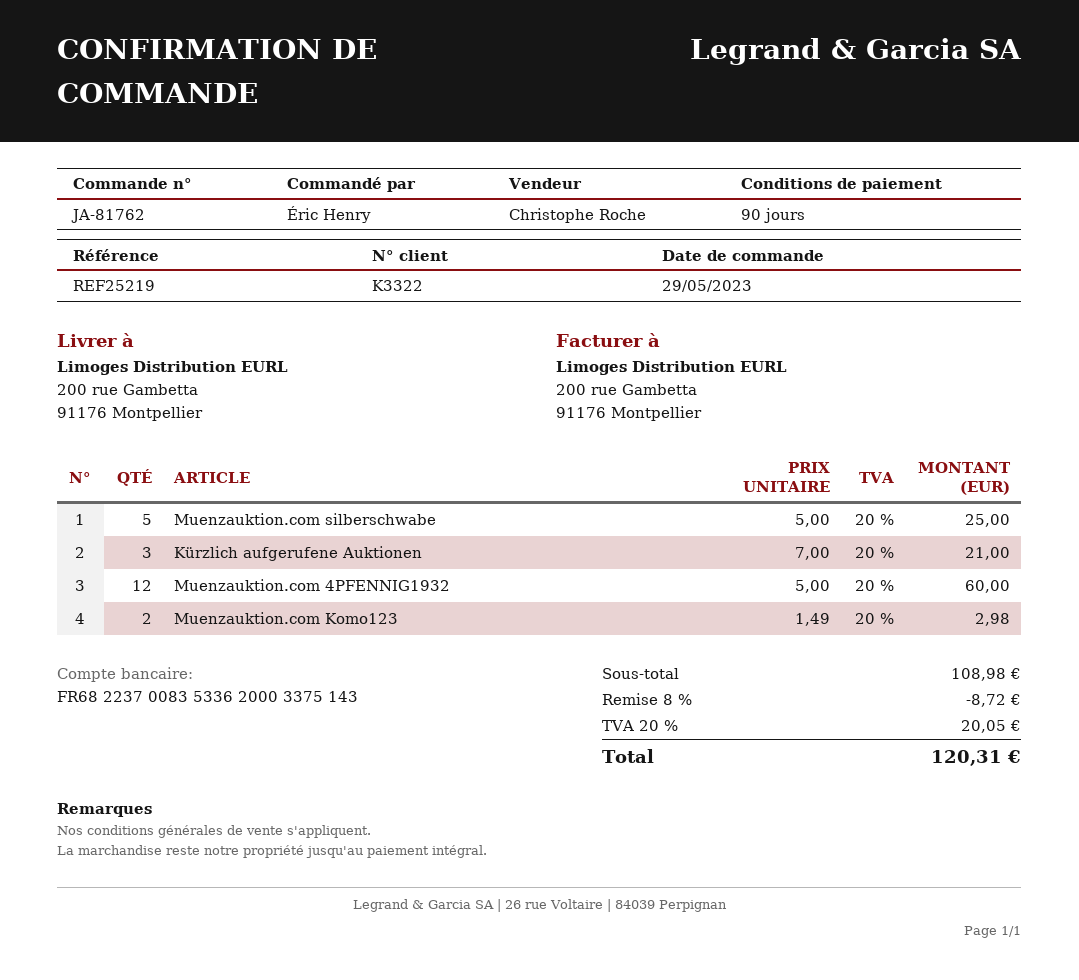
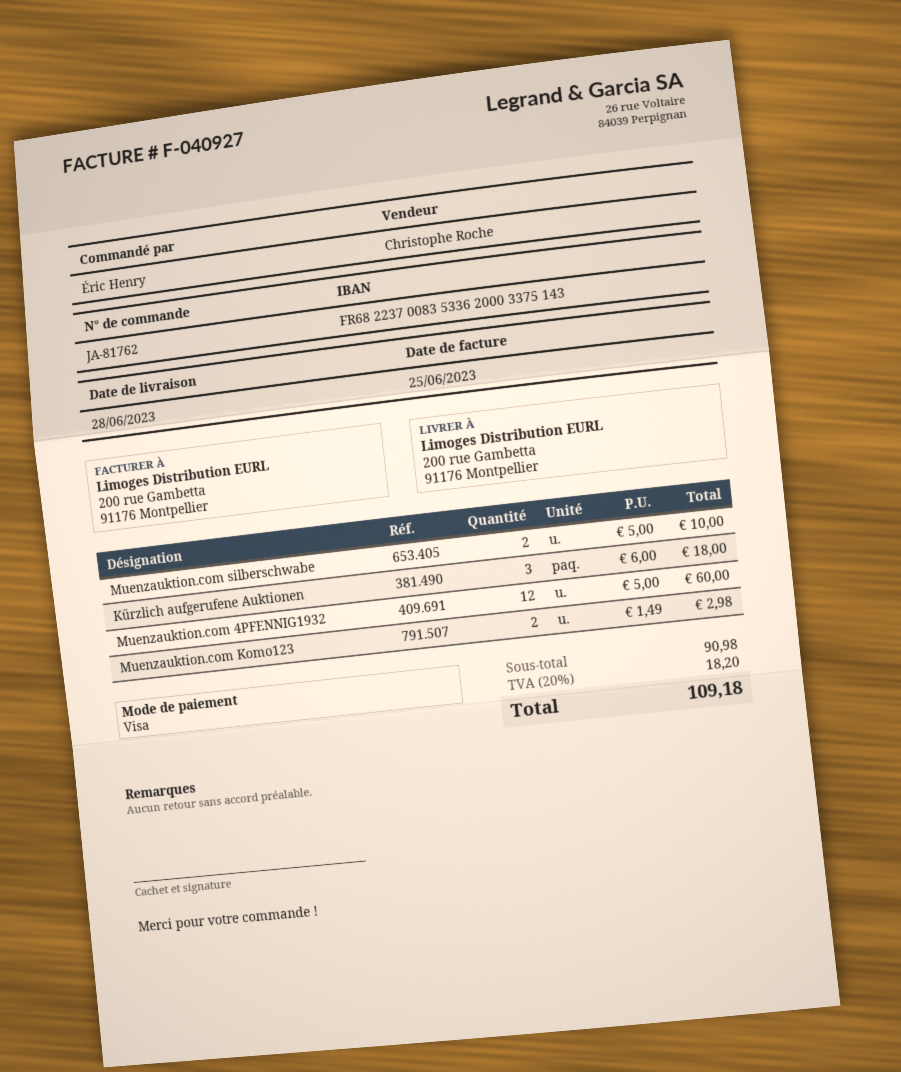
Muenzauktion.com silberschwabe: 5 x 5.00 = 25.00 -> 2 x 5.00 = 10.00
Kürzlich aufgerufene Auktionen: 3 x 7.00 = 21.00 -> 3 x 6.00 = 18.00
subtotal: 108.98 -> 90.98
discount: 8% = 8.72 -> none
tax: 20% = 20.05 -> 20% = 18.20
total: 120.31 -> 109.18

